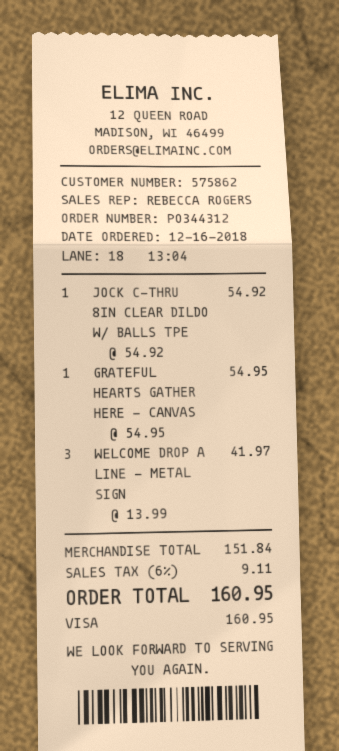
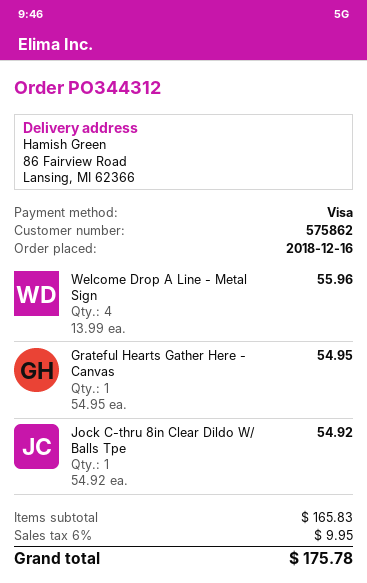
WELCOME DROP A LINE - METAL SIGN: 3 x 13.99 = 41.97 -> 4 x 13.99 = 55.96
subtotal: 151.84 -> 165.83
tax: 6% = 9.11 -> 6% = 9.95
total: 160.95 -> 175.78

